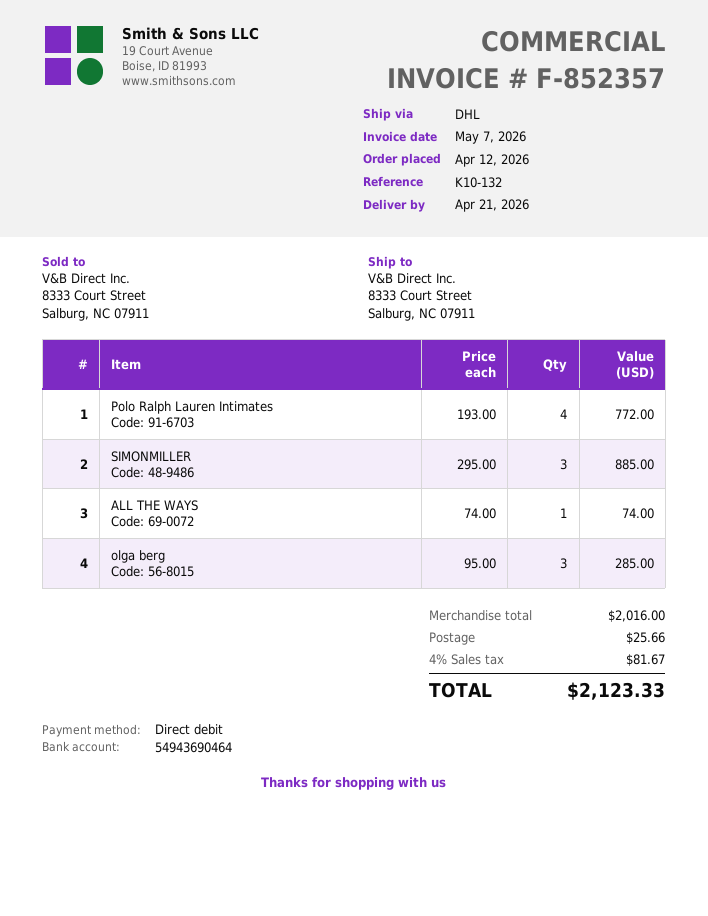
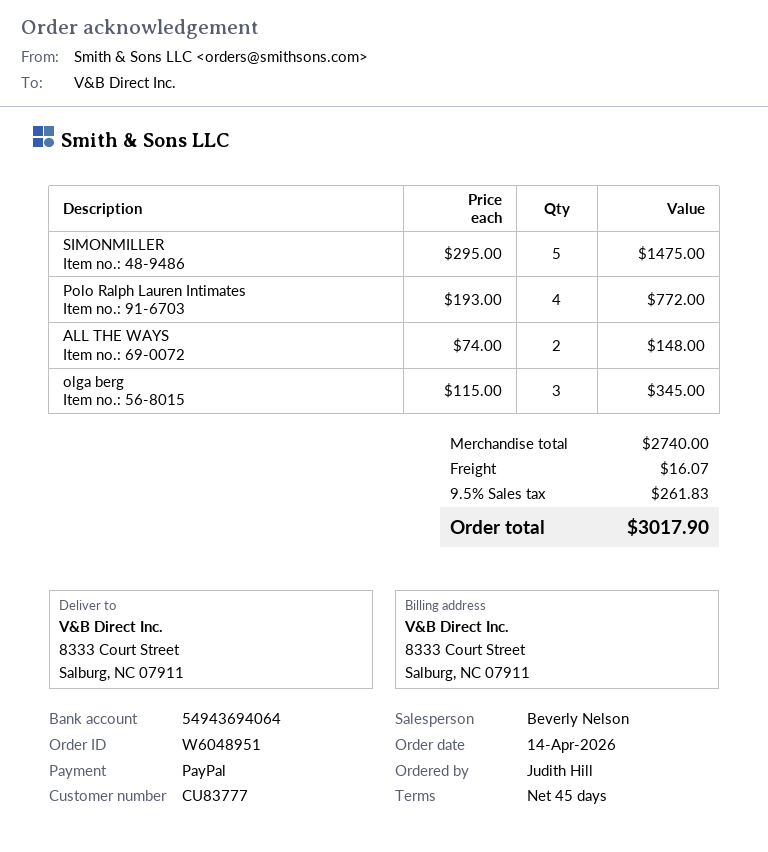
order date: 2026-04-12 -> 2026-04-14
payment method: direct debit -> PayPal
bank account: 54943690464 -> 54943694064
SIMONMILLER: 3 x 295.00 = 885.00 -> 5 x 295.00 = 1475.00
ALL THE WAYS: 1 x 74.00 = 74.00 -> 2 x 74.00 = 148.00
olga berg: 3 x 95.00 = 285.00 -> 3 x 115.00 = 345.00
subtotal: 2016.00 -> 2740.00
shipping: 25.66 -> 16.07
tax: 4% = 81.67 -> 9.5% = 261.83
total: 2123.33 -> 3017.90

